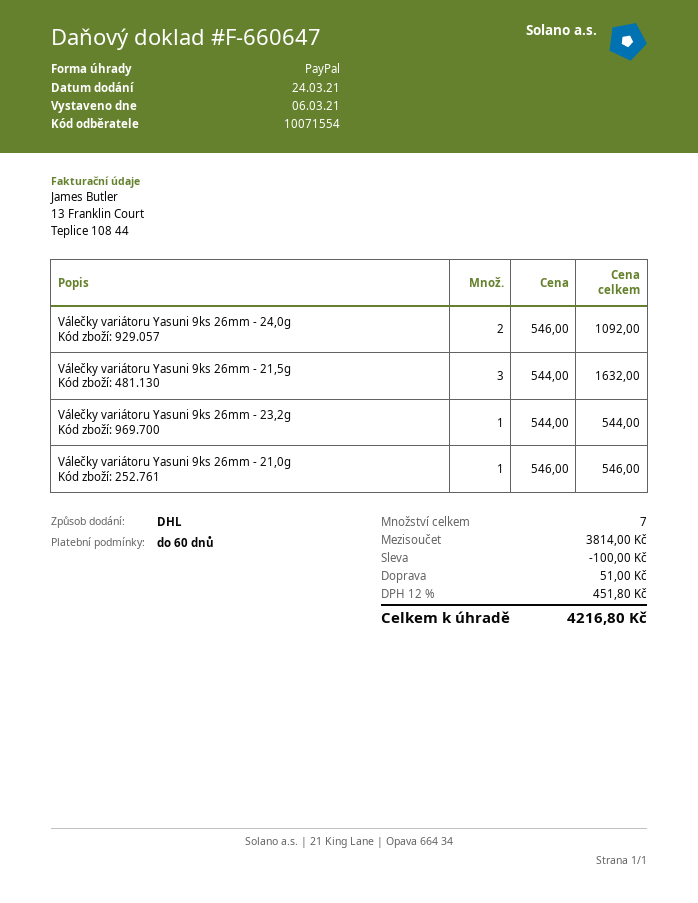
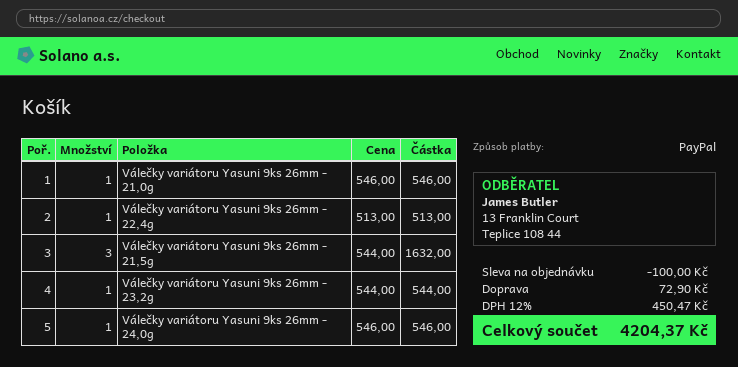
Válečky variátoru Yasuni 9ks 26mm - 24,0g: 2 x 546.00 = 1092.00 -> 1 x 546.00 = 546.00
Válečky variátoru Yasuni 9ks 26mm - 22,4g: none -> 1 x 513.00 = 513.00
shipping: 51.00 -> 72.90
tax: 12% = 451.80 -> 12% = 450.47
total: 4216.80 -> 4204.37

